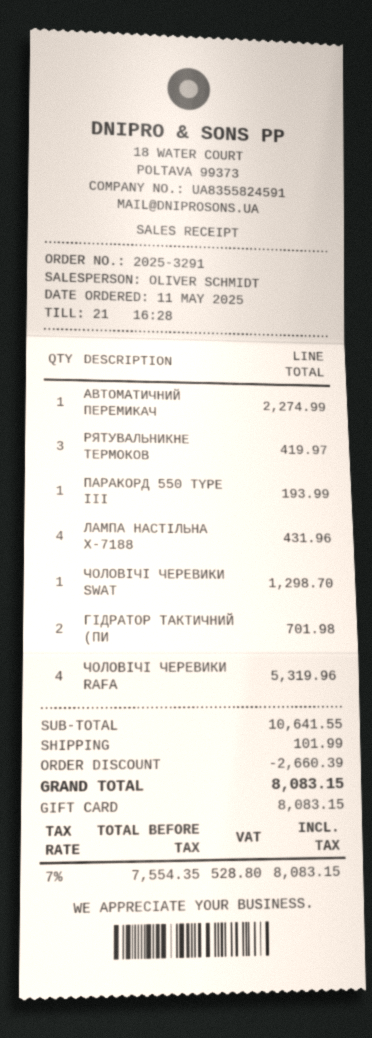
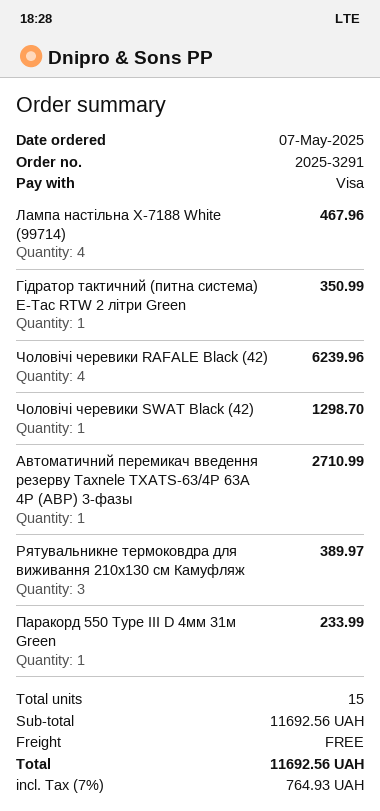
order date: 2025-05-11 -> 2025-05-07
payment method: gift card -> Visa
АВТОМАТИЧНИЙ ПЕРЕМИКАЧ: 1 for 2274.99 -> 1 for 2710.99
РЯТУВАЛЬНИКНЕ ТЕРМОКОВ: 3 for 419.97 -> 3 for 389.97
ПАРАКОРД 550 TYPE III: 1 for 193.99 -> 1 for 233.99
ЛАМПА НАСТІЛЬНА X-7188: 4 for 431.96 -> 4 for 467.96
ГІДРАТОР ТАКТИЧНИЙ (ПИ: 2 for 701.98 -> 1 for 350.99
ЧОЛОВІЧІ ЧЕРЕВИКИ RAFA: 4 for 5319.96 -> 4 for 6239.96
subtotal: 10641.55 -> 11692.56
discount: 2660.39 -> none
shipping: 101.99 -> 0.00
tax: 7% = 528.80 -> 7% = 764.93
total: 8083.15 -> 11692.56

